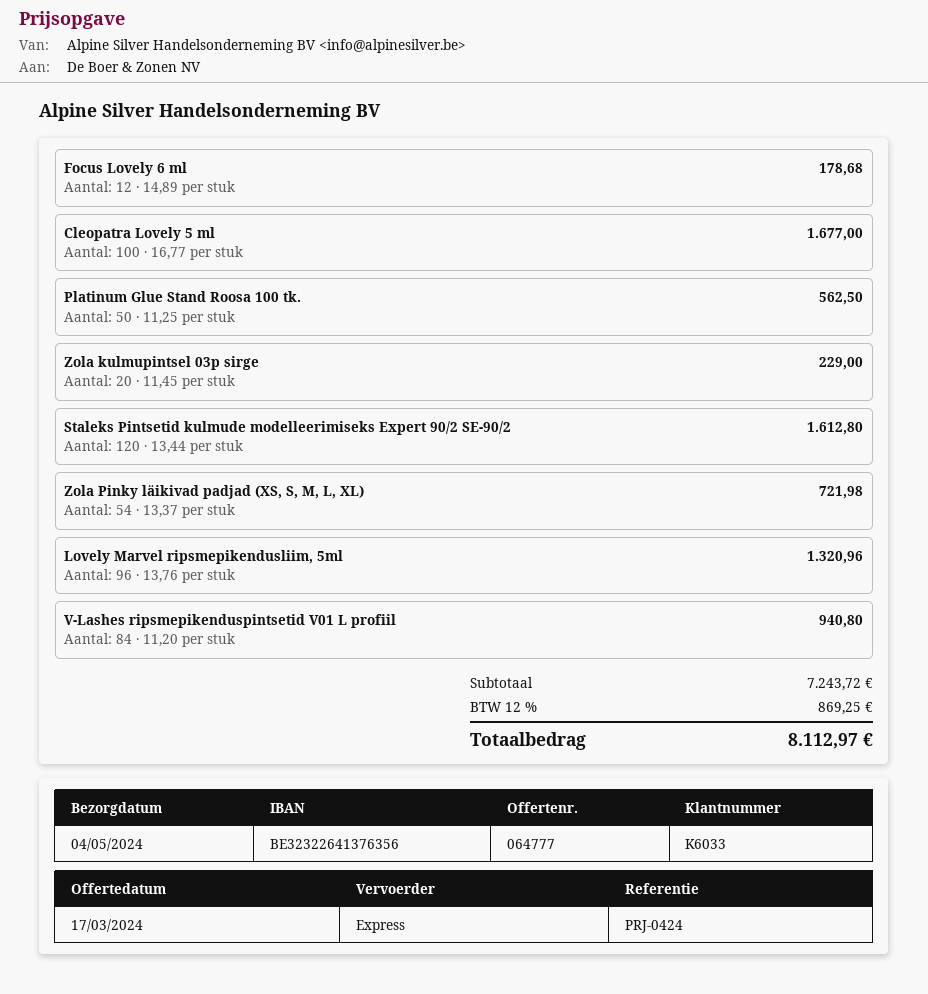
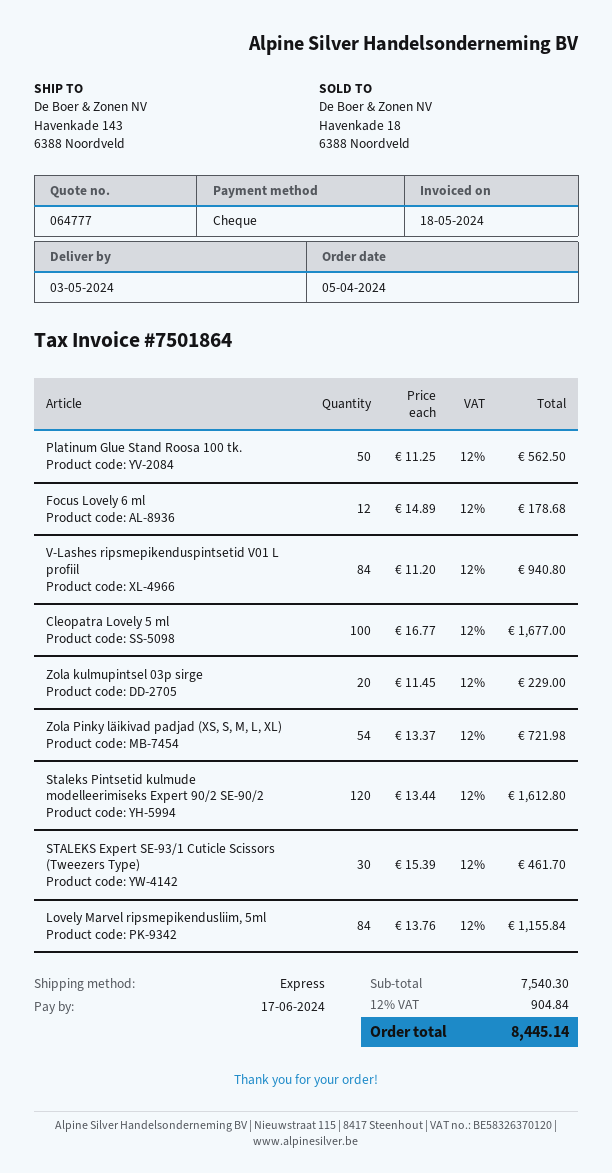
delivery date: 2024-05-04 -> 2024-05-03
Lovely Marvel ripsmepikendusliim, 5ml: 96 x 13.76 = 1320.96 -> 84 x 13.76 = 1155.84
STALEKS Expert SE-93/1 Cuticle Scissors (Tweezers Type): none -> 30 x 15.39 = 461.70
subtotal: 7243.72 -> 7540.30
tax: 12% = 869.25 -> 12% = 904.84
total: 8112.97 -> 8445.14

